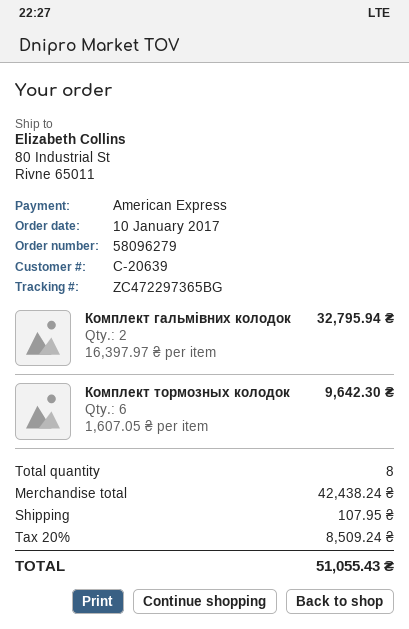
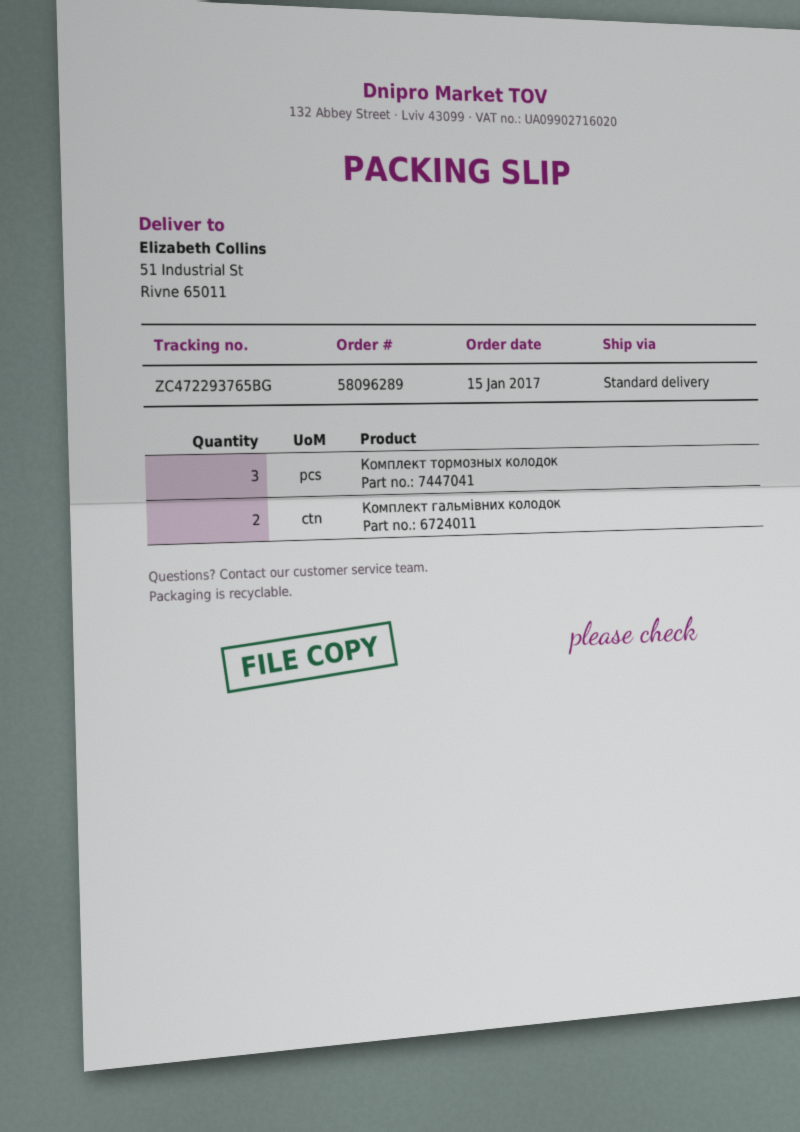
order number: 58096279 -> 58096289
order date: 2017-01-10 -> 2017-01-15
tracking number: ZC472297365BG -> ZC472293765BG
ship to: 80 Industrial St, Rivne 65011 -> 51 Industrial St, Rivne 65011
Комплект тормозных колодок: 6 -> 3

